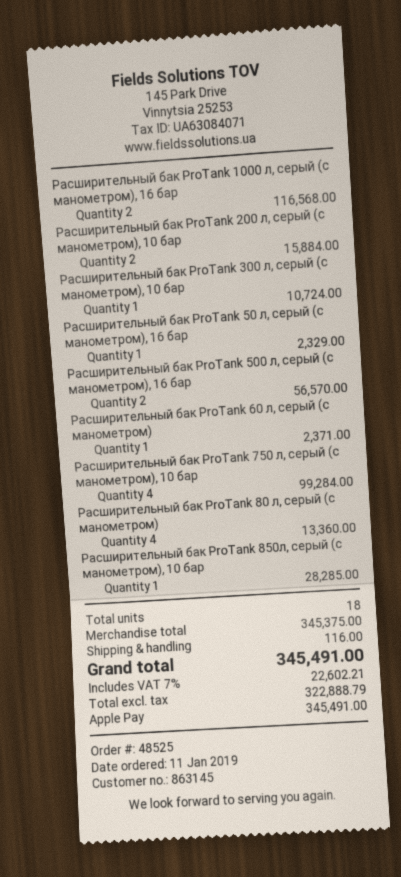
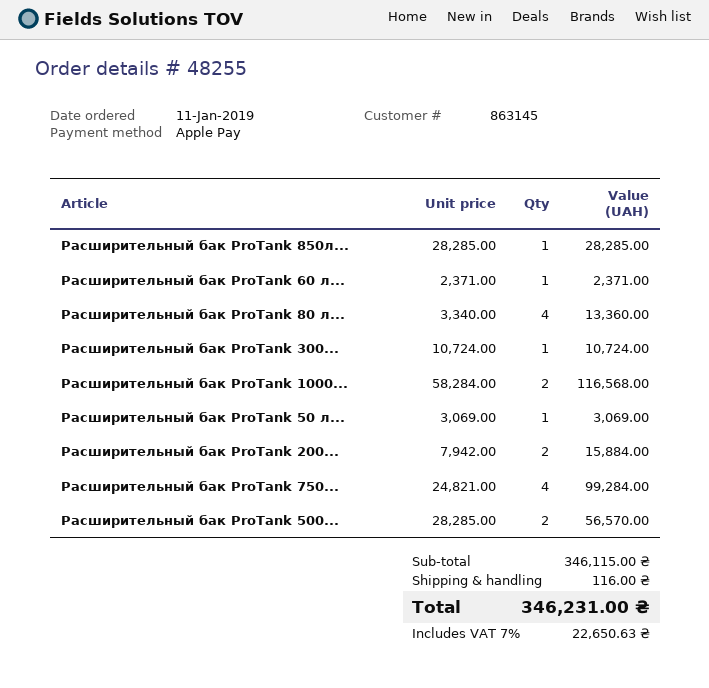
order number: 48525 -> 48255
Расширительный бак ProTank 50 л, серый (c манометром), 16 бар: 1 for 2329.00 -> 1 for 3069.00
subtotal: 345375.00 -> 346115.00
tax: 7% = 22602.21 -> 7% = 22650.63
total: 345491.00 -> 346231.00

